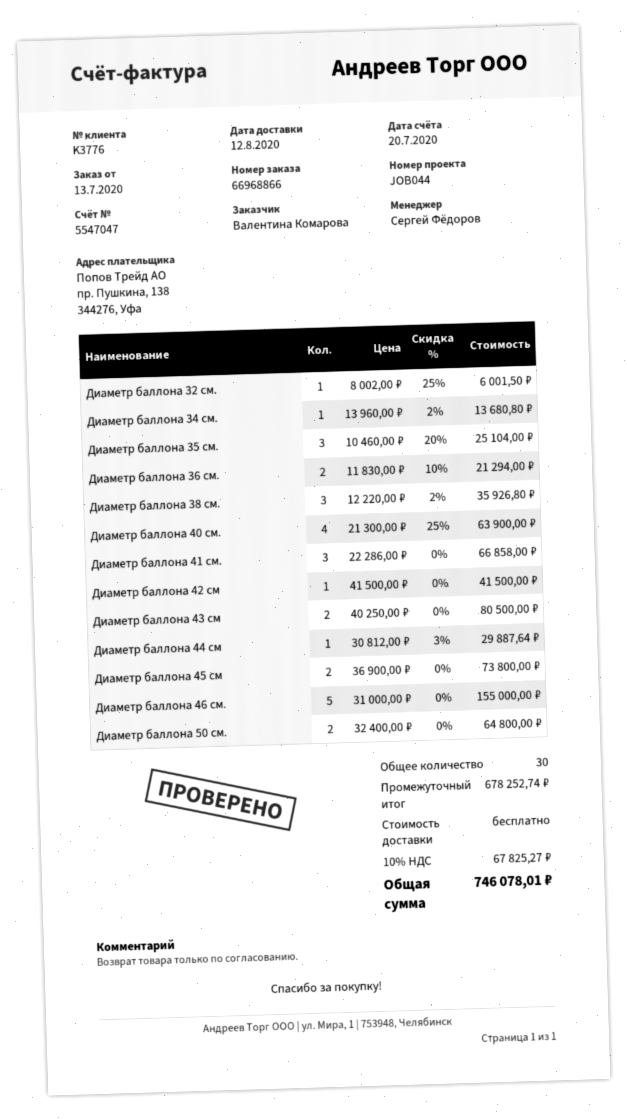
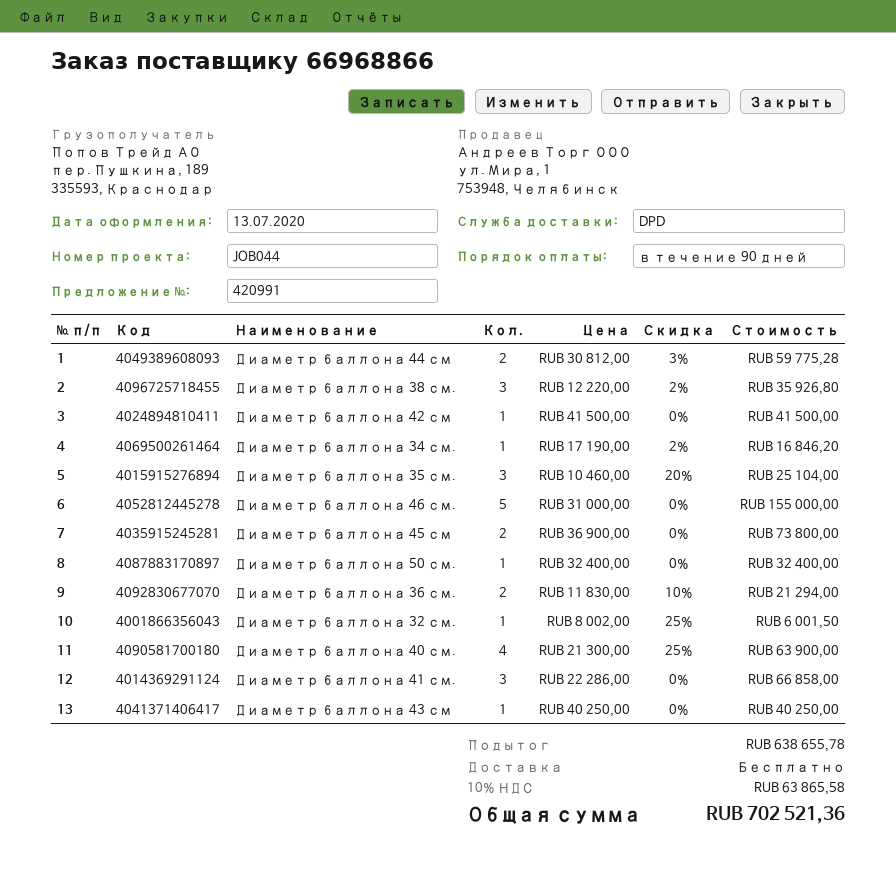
Диаметр баллона 34 см.: 1 x 13960.00 - 2% = 13680.80 -> 1 x 17190.00 - 2% = 16846.20
Диаметр баллона 43 см: 2 x 40250.00 = 80500.00 -> 1 x 40250.00 = 40250.00
Диаметр баллона 44 см: 1 x 30812.00 - 3% = 29887.64 -> 2 x 30812.00 - 3% = 59775.28
Диаметр баллона 50 см.: 2 x 32400.00 = 64800.00 -> 1 x 32400.00 = 32400.00
subtotal: 678252.74 -> 638655.78
tax: 10% = 67825.27 -> 10% = 63865.58
total: 746078.01 -> 702521.36

